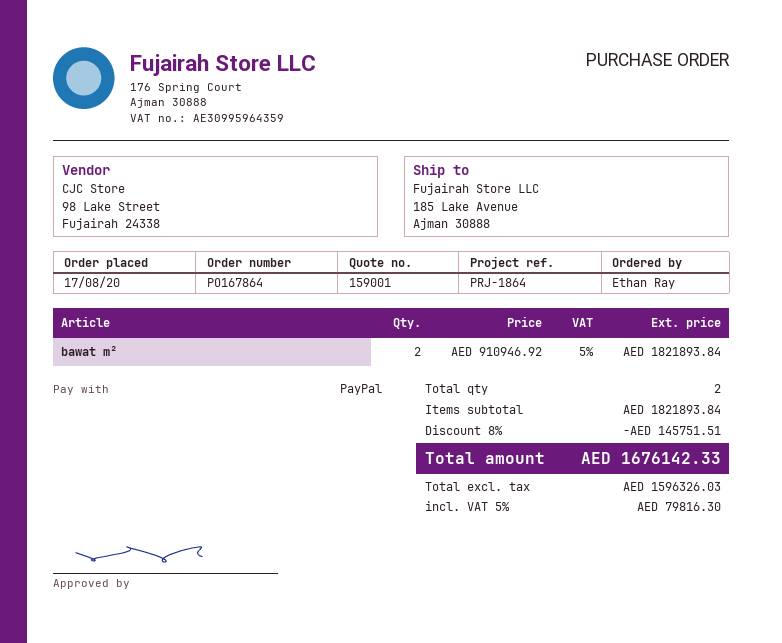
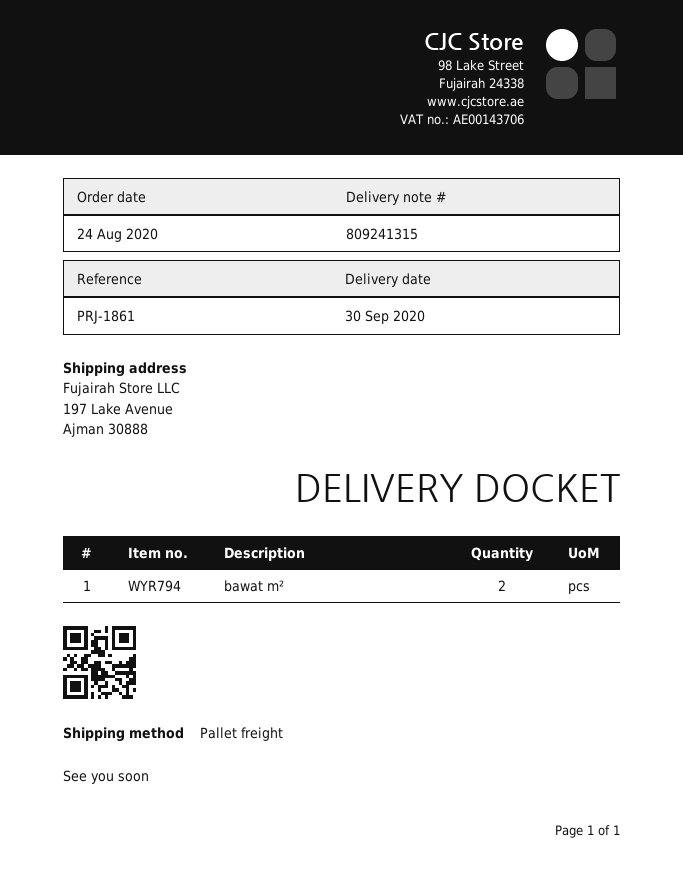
order date: 2020-08-17 -> 2020-08-24
reference: PRJ-1864 -> PRJ-1861
ship to: 185 Lake Avenue, Ajman 30888 -> 197 Lake Avenue, Ajman 30888

